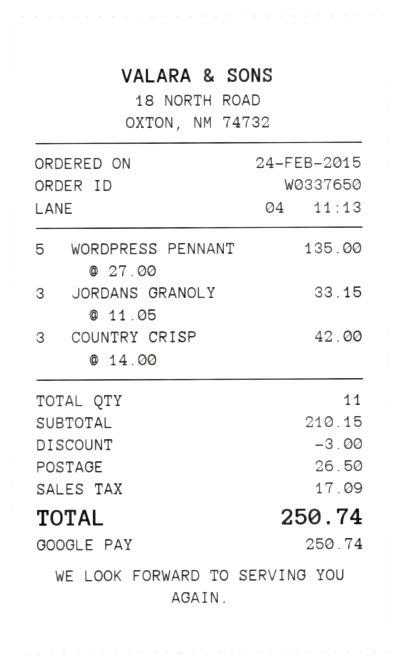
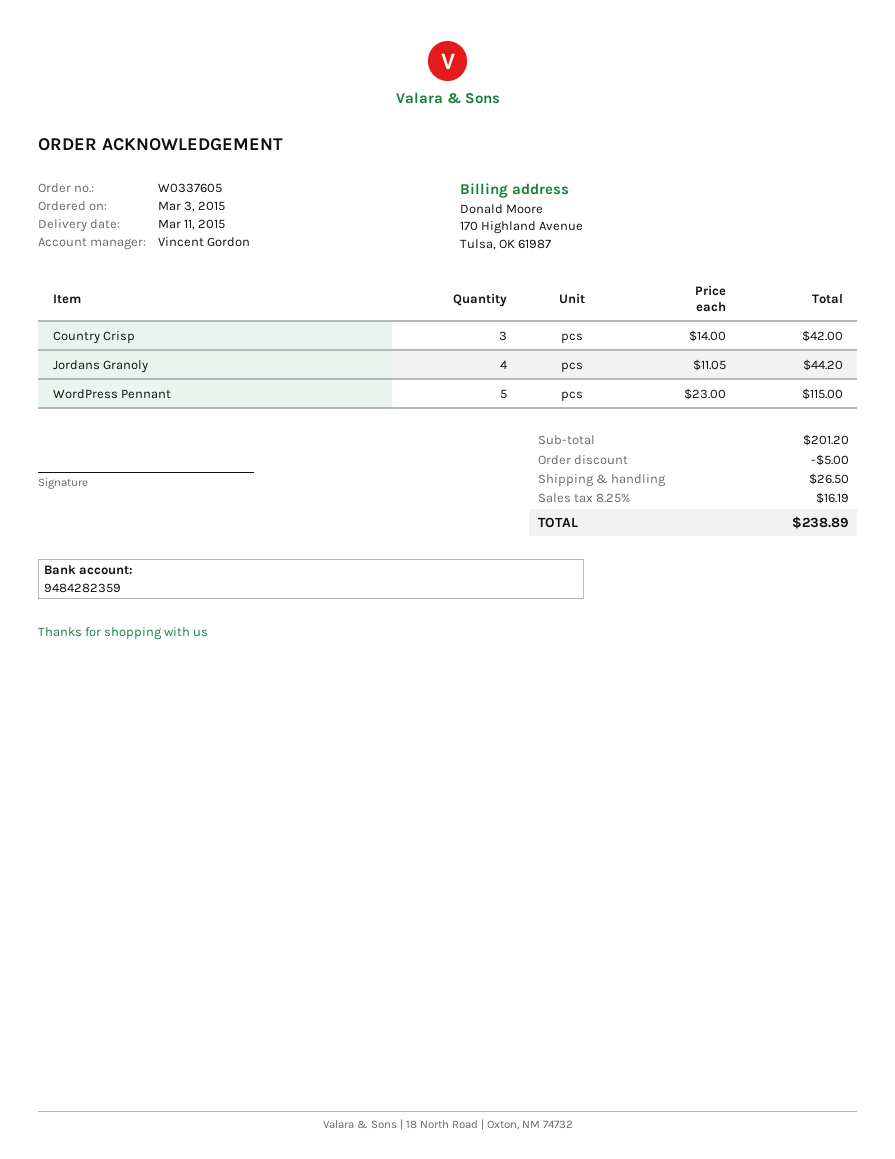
order number: W0337650 -> W0337605
order date: 2015-02-24 -> 2015-03-03
WORDPRESS PENNANT: 5 x 27.00 = 135.00 -> 5 x 23.00 = 115.00
JORDANS GRANOLY: 3 x 11.05 = 33.15 -> 4 x 11.05 = 44.20
subtotal: 210.15 -> 201.20
discount: 3.00 -> 5.00
tax: 17.09 -> 16.19
total: 250.74 -> 238.89

